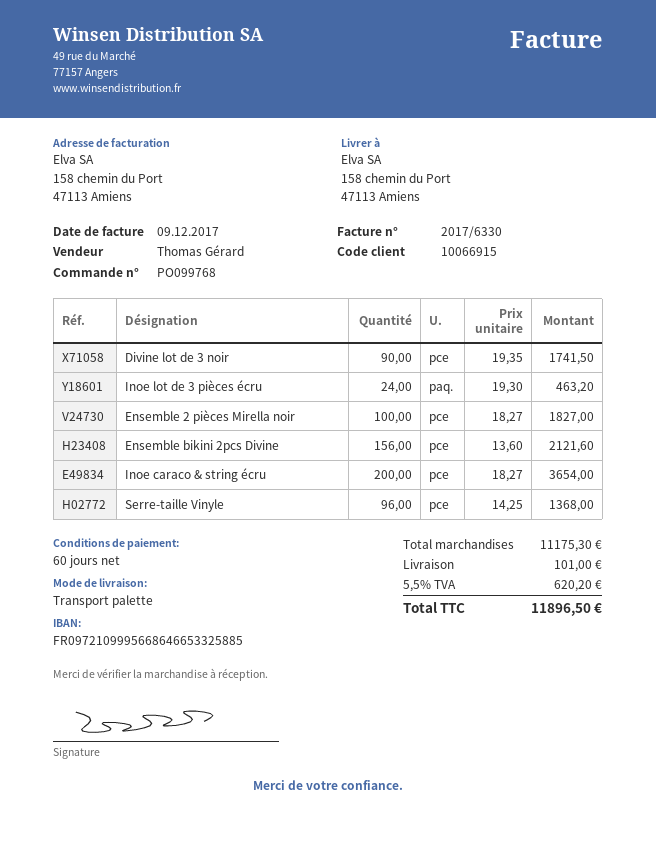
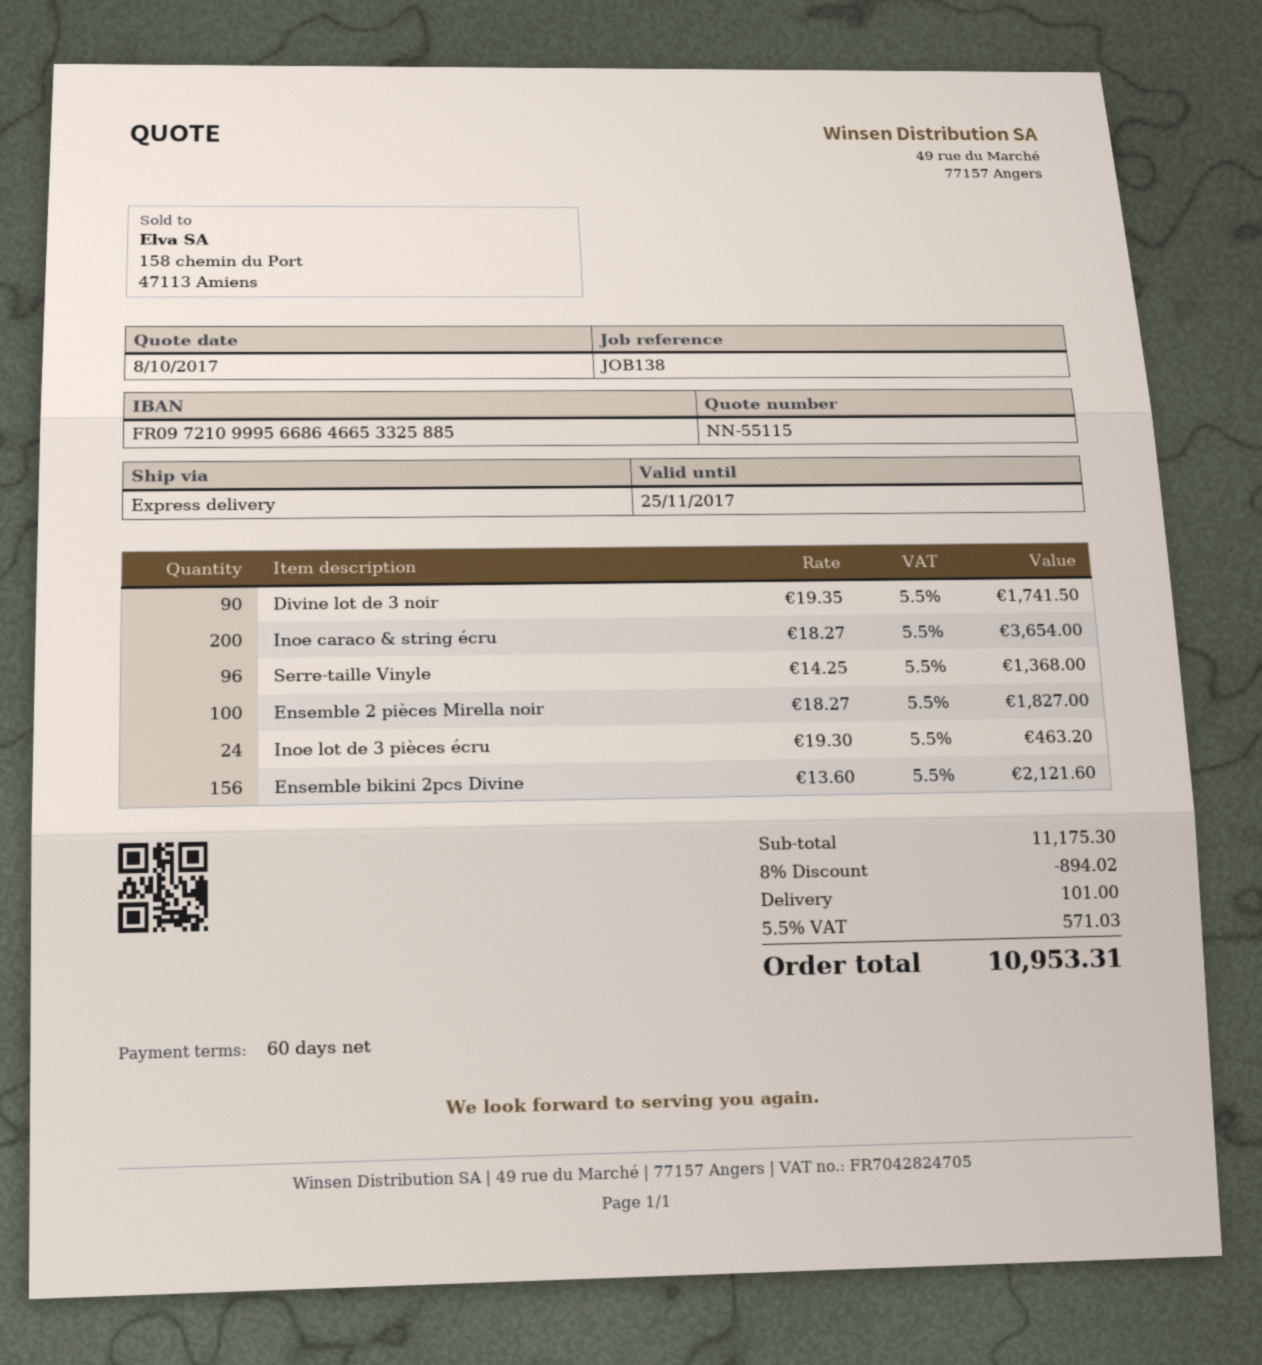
shipping method: pallet freight -> express
discount: none -> 8% = 894.02
tax: 5.5% = 620.20 -> 5.5% = 571.03
total: 11896.50 -> 10953.31

